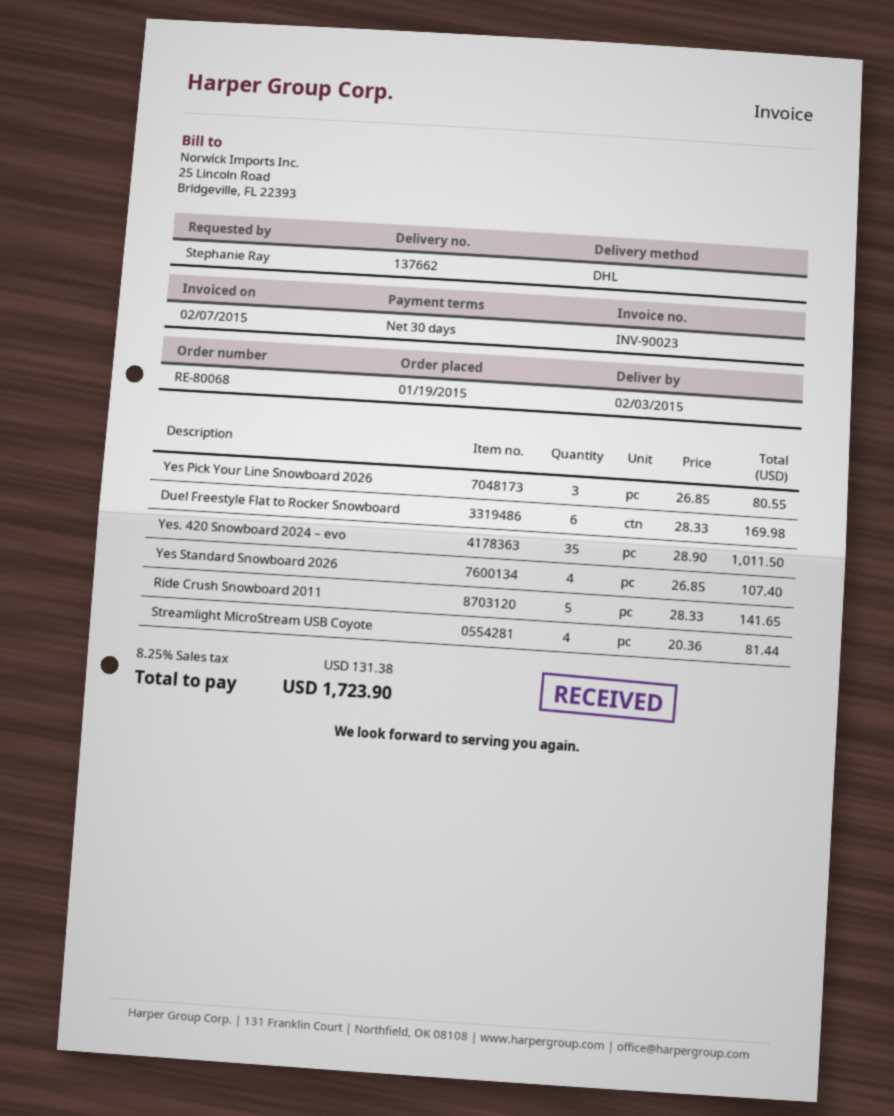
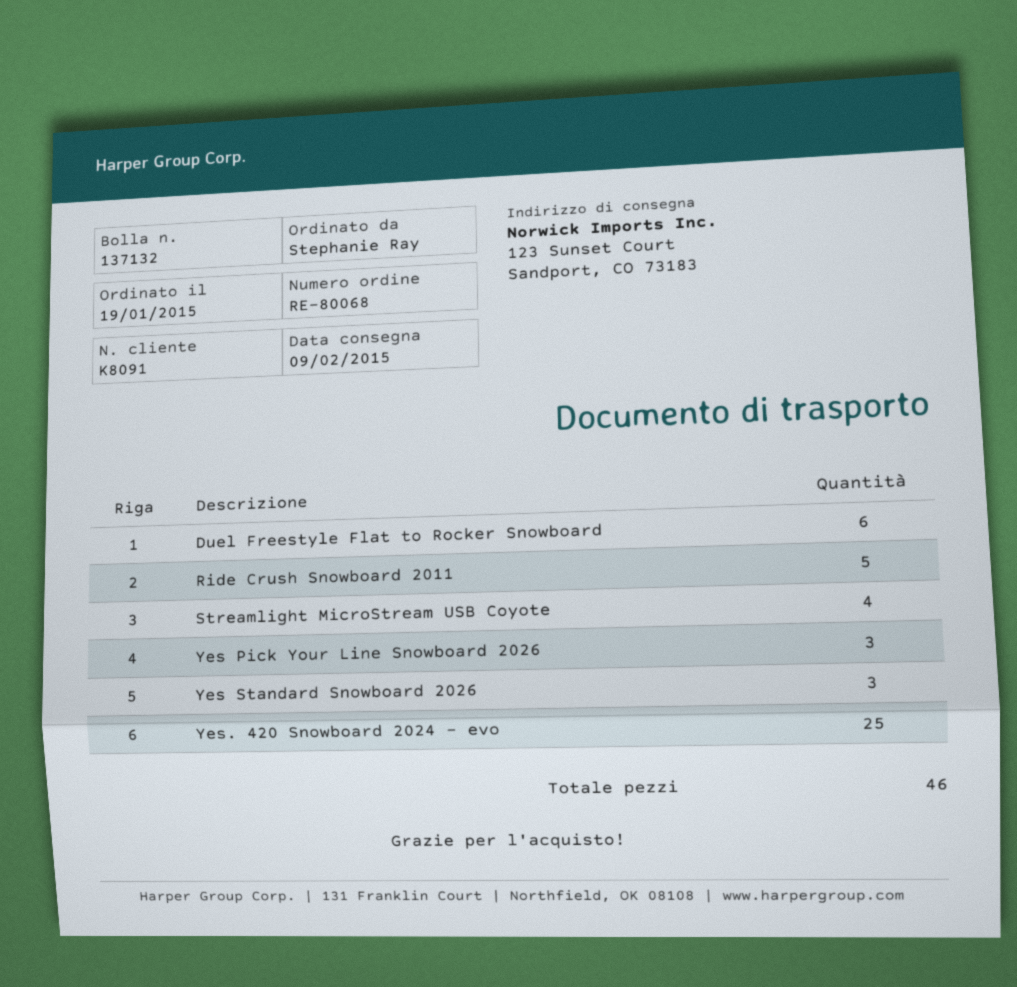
delivery note number: 137662 -> 137132
delivery date: 2015-02-03 -> 2015-02-09
Yes. 420 Snowboard 2024 – evo: 35 -> 25
Yes Standard Snowboard 2026: 4 -> 3

